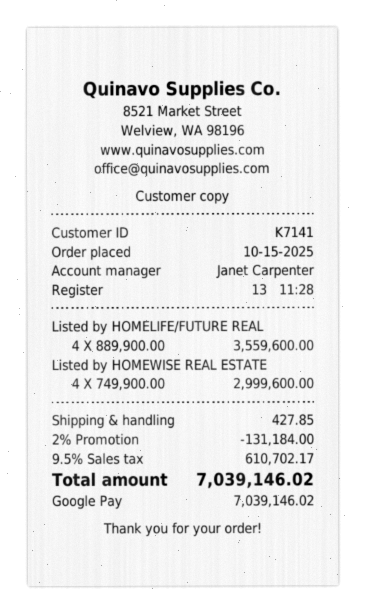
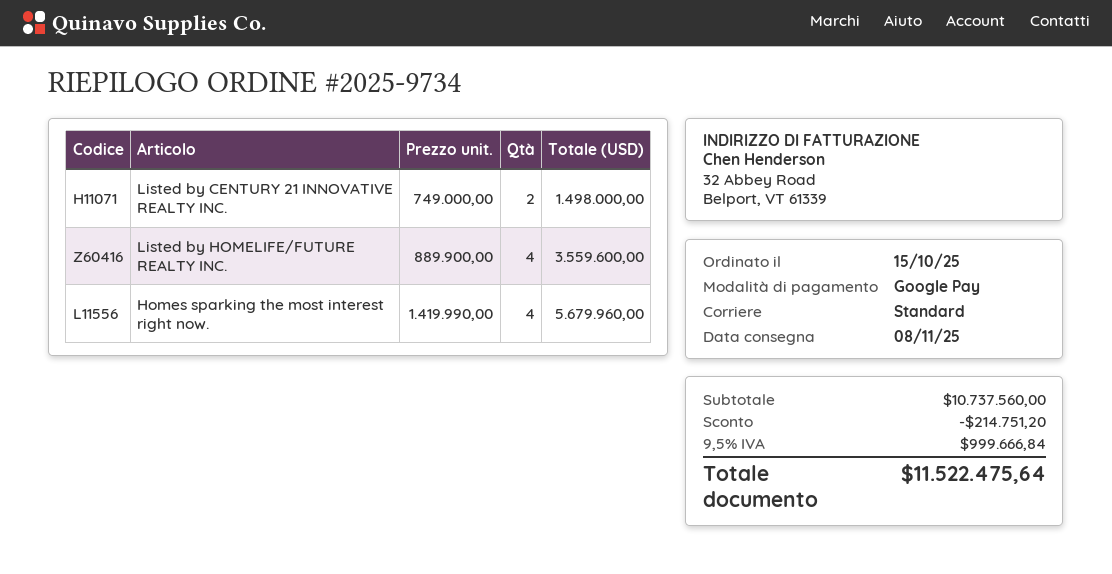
Listed by HOMEWISE REAL ESTATE: 4 x 749900.00 = 2999600.00 -> none
Listed by CENTURY 21 INNOVATIVE REALTY INC.: none -> 2 x 749000.00 = 1498000.00
Homes sparking the most interest right now.: none -> 4 x 1419990.00 = 5679960.00
discount: 131184.00 -> 214751.20
shipping: 427.85 -> none
tax: 9.5% = 610702.17 -> 9.5% = 999666.84
total: 7039146.02 -> 11522475.64

